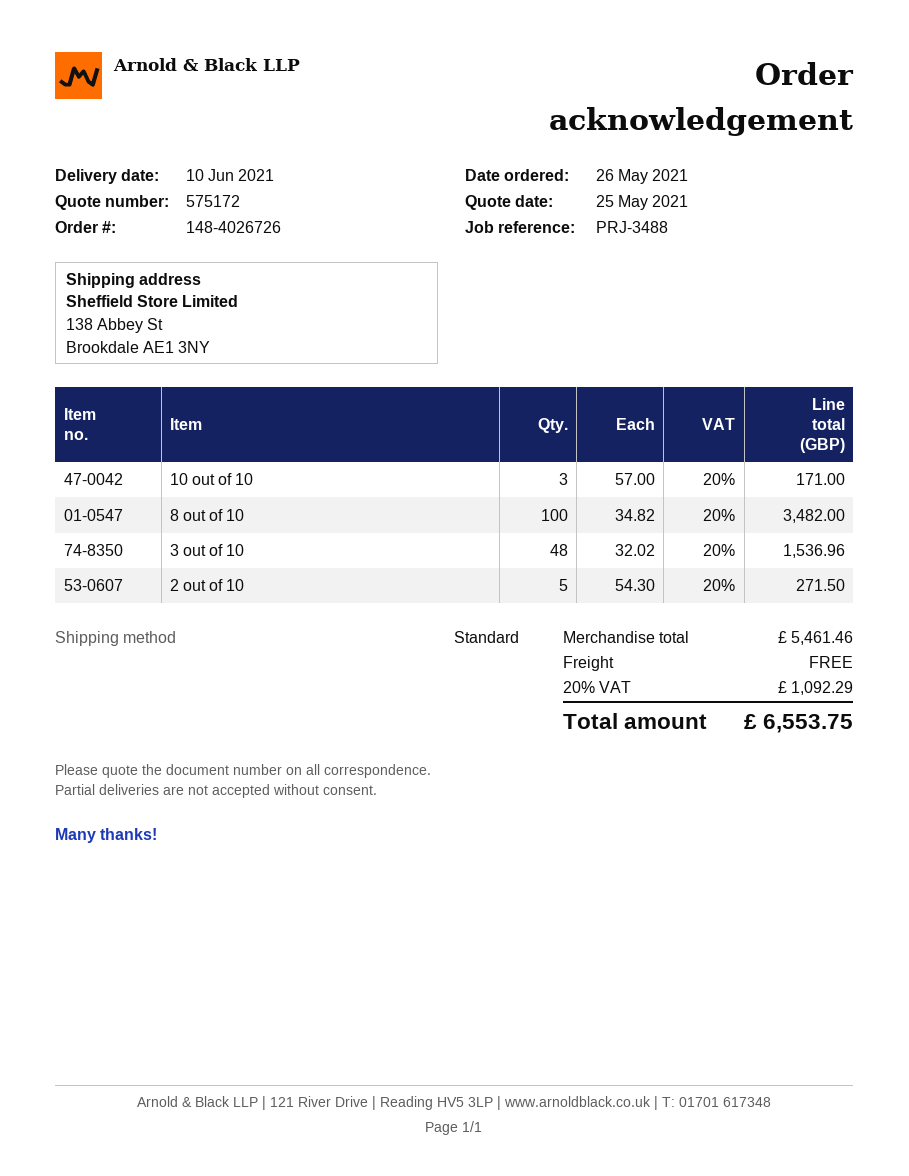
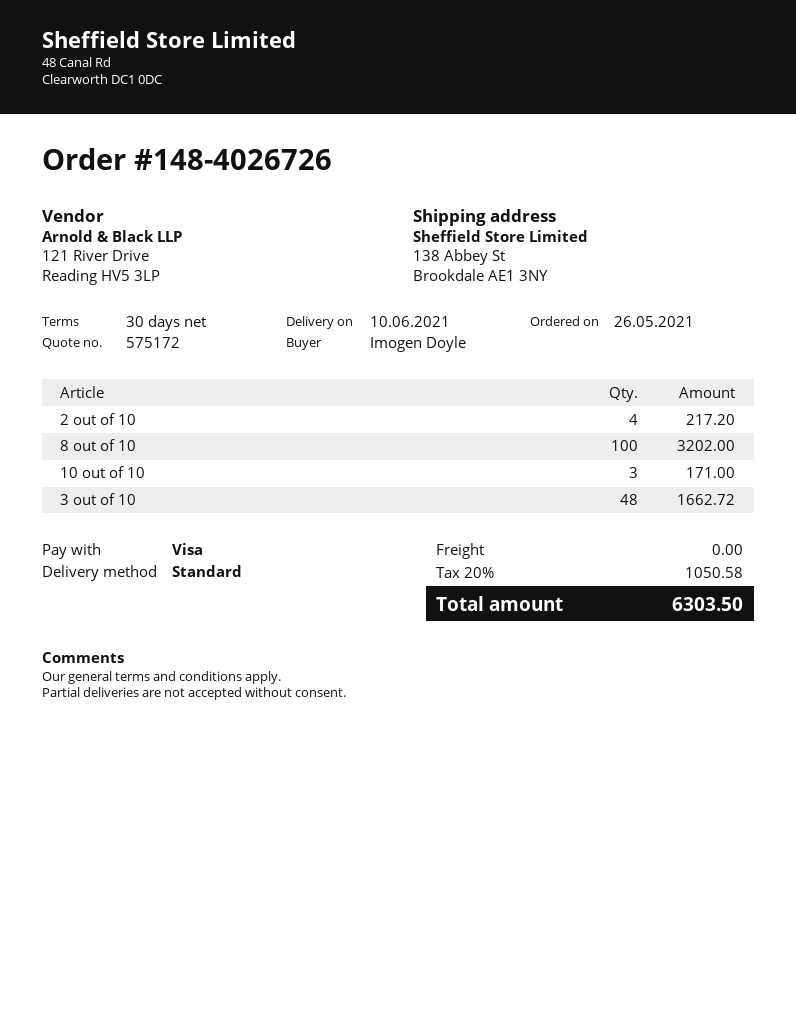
8 out of 10: 100 for 3482.00 -> 100 for 3202.00
3 out of 10: 48 for 1536.96 -> 48 for 1662.72
2 out of 10: 5 for 271.50 -> 4 for 217.20
tax: 20% = 1092.29 -> 20% = 1050.58
total: 6553.75 -> 6303.50

